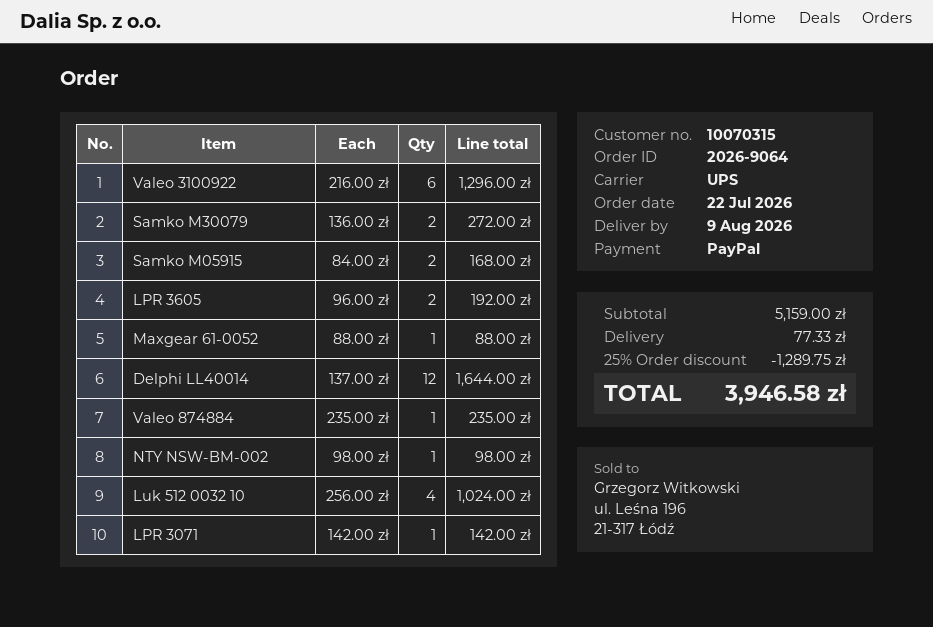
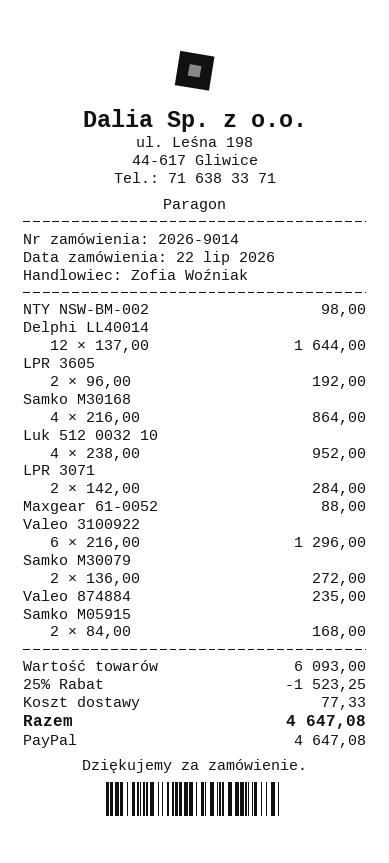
order number: 2026-9064 -> 2026-9014
Luk 512 0032 10: 4 x 256.00 = 1024.00 -> 4 x 238.00 = 952.00
LPR 3071: 1 x 142.00 = 142.00 -> 2 x 142.00 = 284.00
Samko M30168: none -> 4 x 216.00 = 864.00
subtotal: 5159.00 -> 6093.00
discount: 25% = 1289.75 -> 25% = 1523.25
total: 3946.58 -> 4647.08

